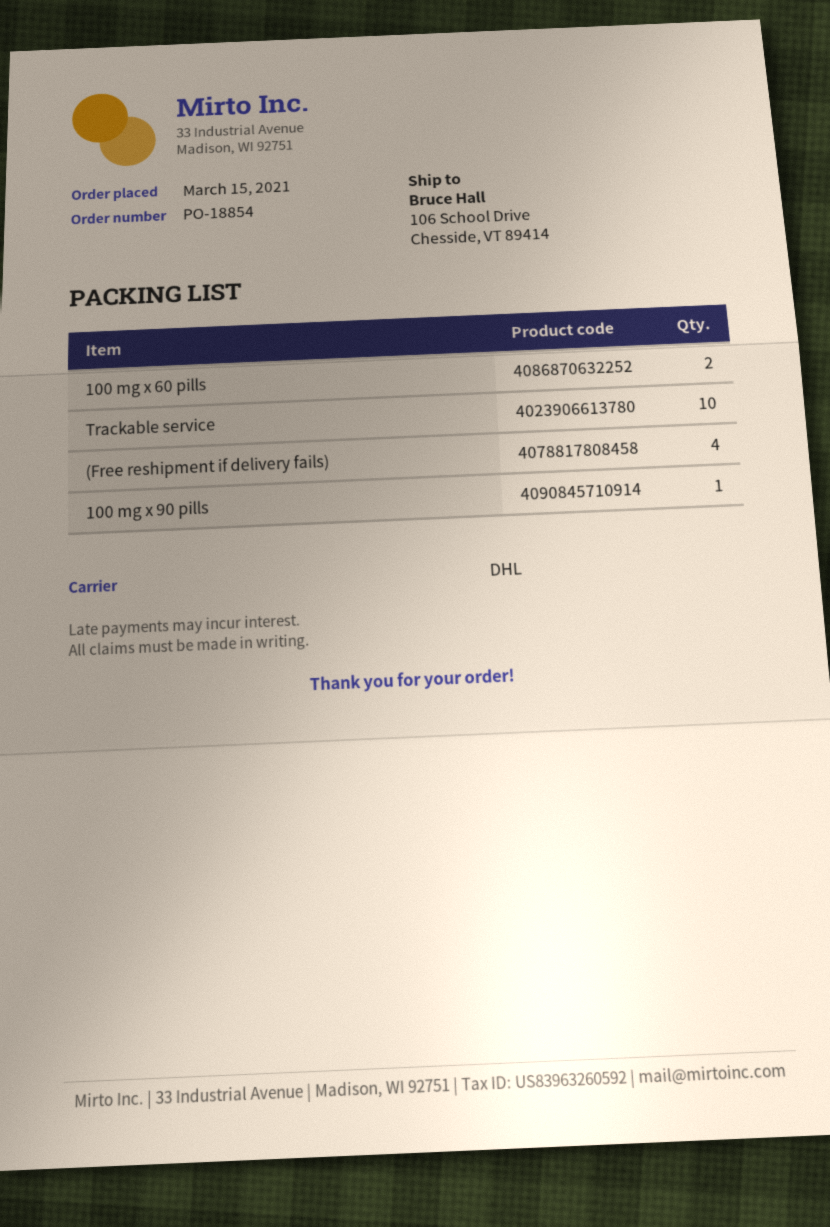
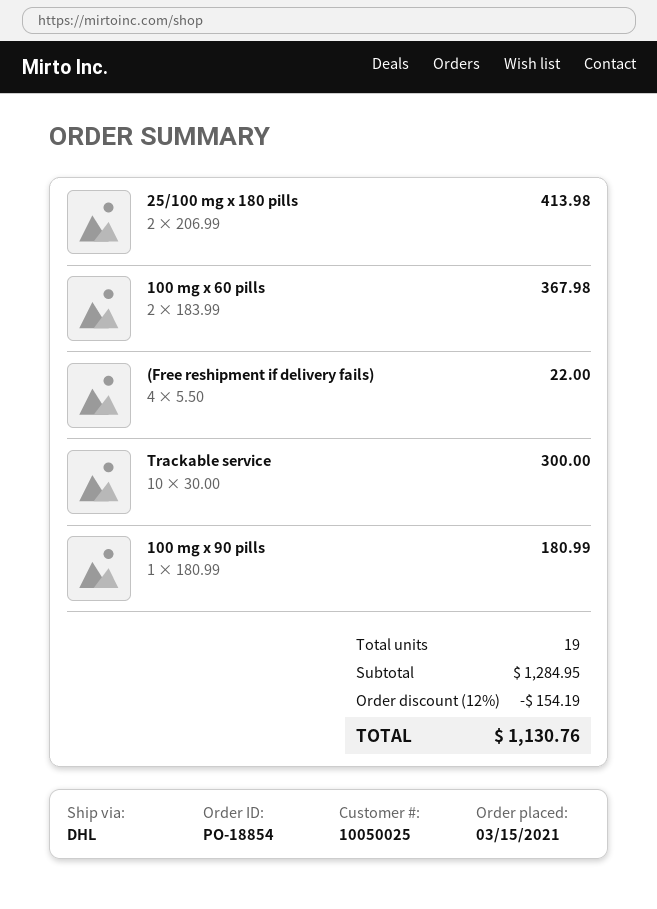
25/100 mg x 180 pills: none -> 2

